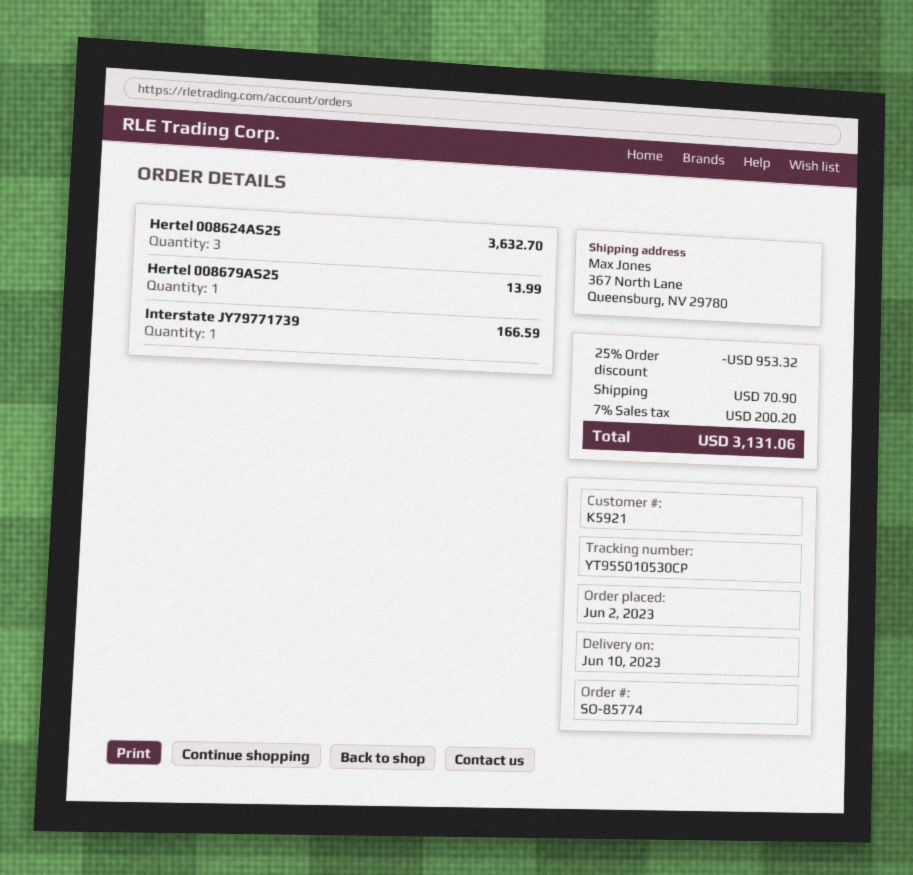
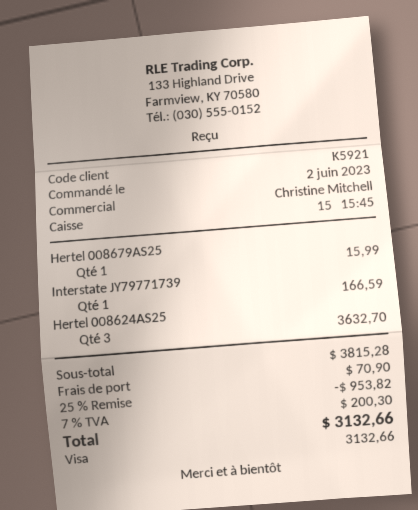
Hertel 008679AS25: 1 for 13.99 -> 1 for 15.99
discount: 25% = 953.32 -> 25% = 953.82
tax: 7% = 200.20 -> 7% = 200.30
total: 3131.06 -> 3132.66

